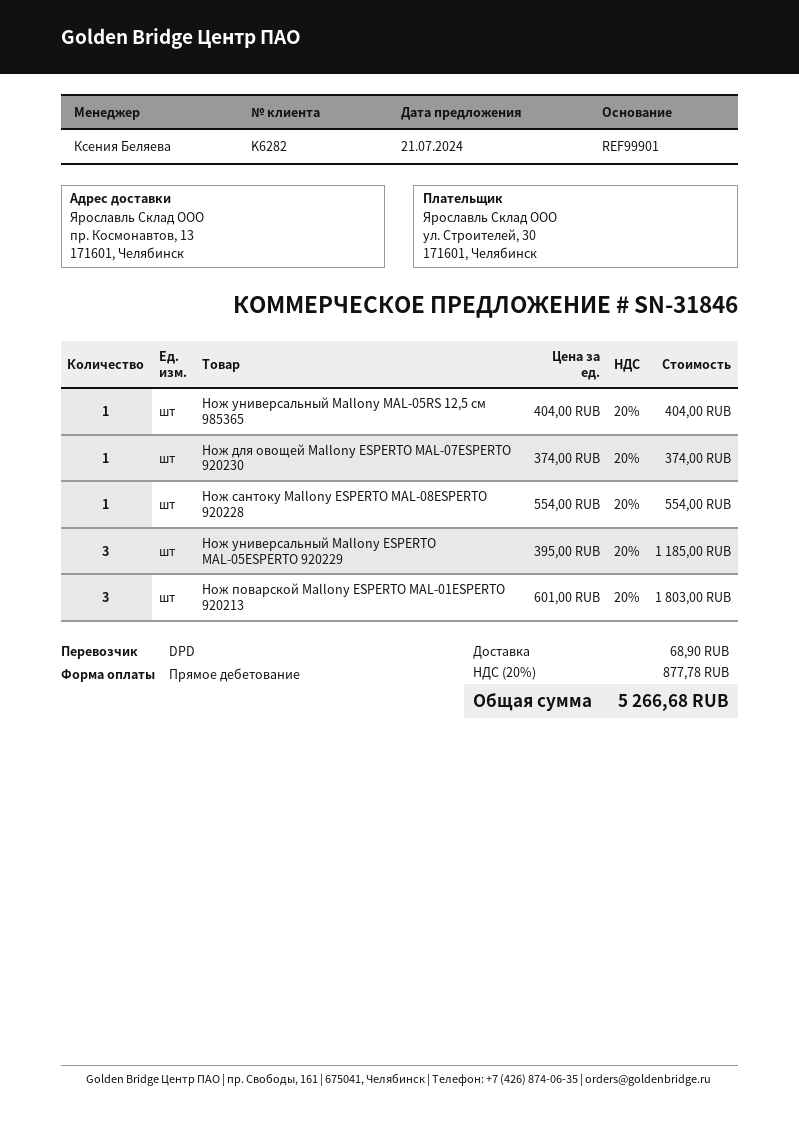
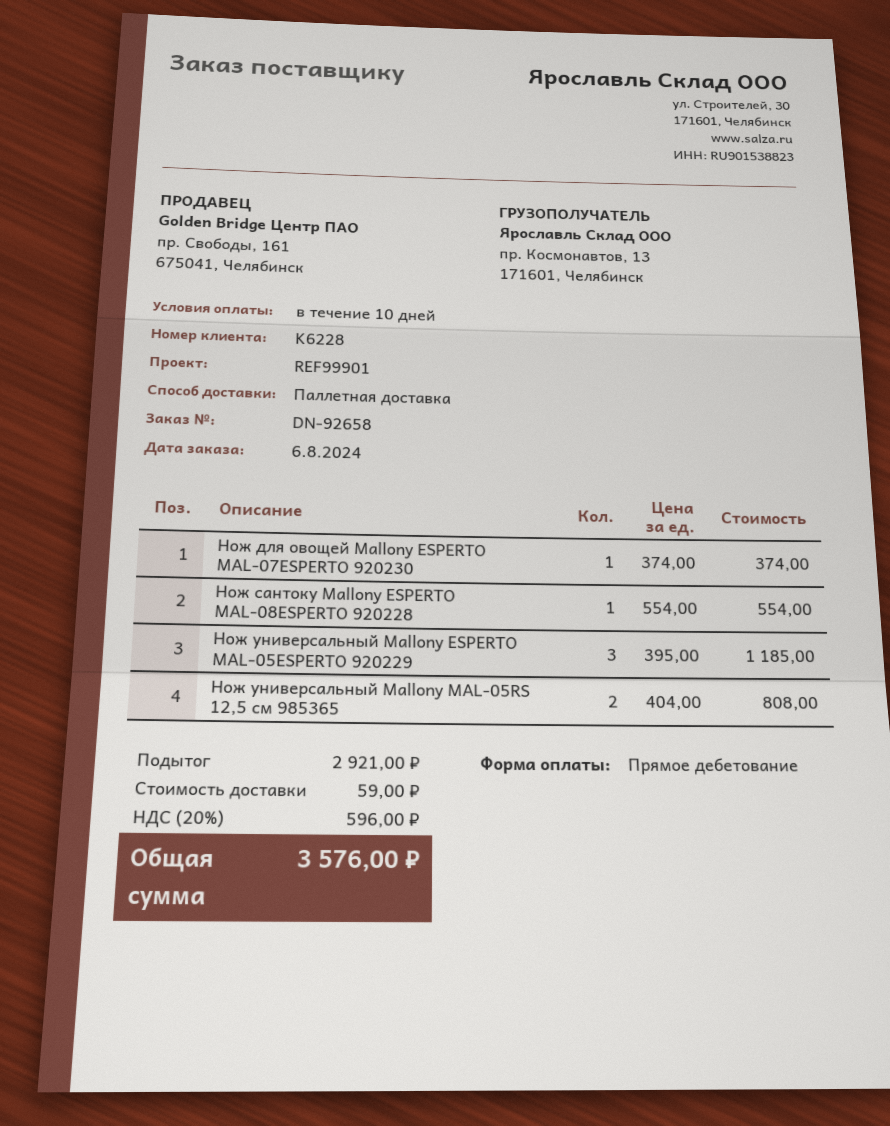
customer number: K6282 -> K6228
shipping method: DPD -> pallet freight
Нож универсальный Mallony MAL-05RS 12,5 см 985365: 1 x 404.00 = 404.00 -> 2 x 404.00 = 808.00
Нож поварской Mallony ESPERTO MAL-01ESPERTO 920213: 3 x 601.00 = 1803.00 -> none
shipping: 68.90 -> 59.00
tax: 20% = 877.78 -> 20% = 596.00
total: 5266.68 -> 3576.00

